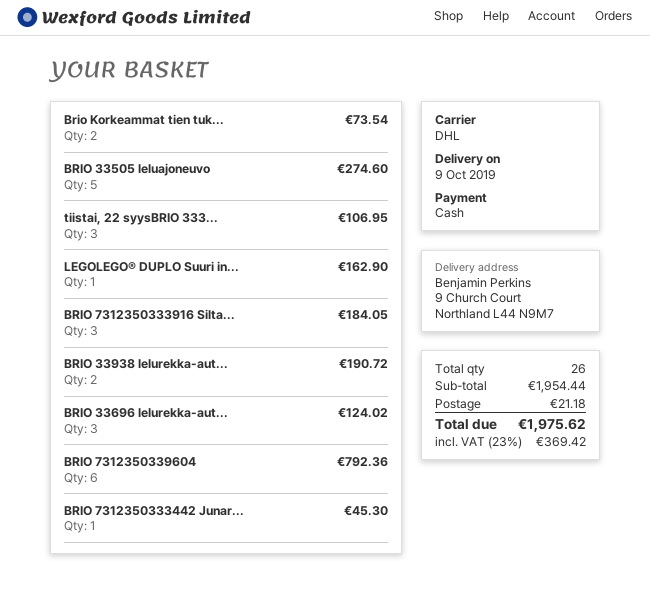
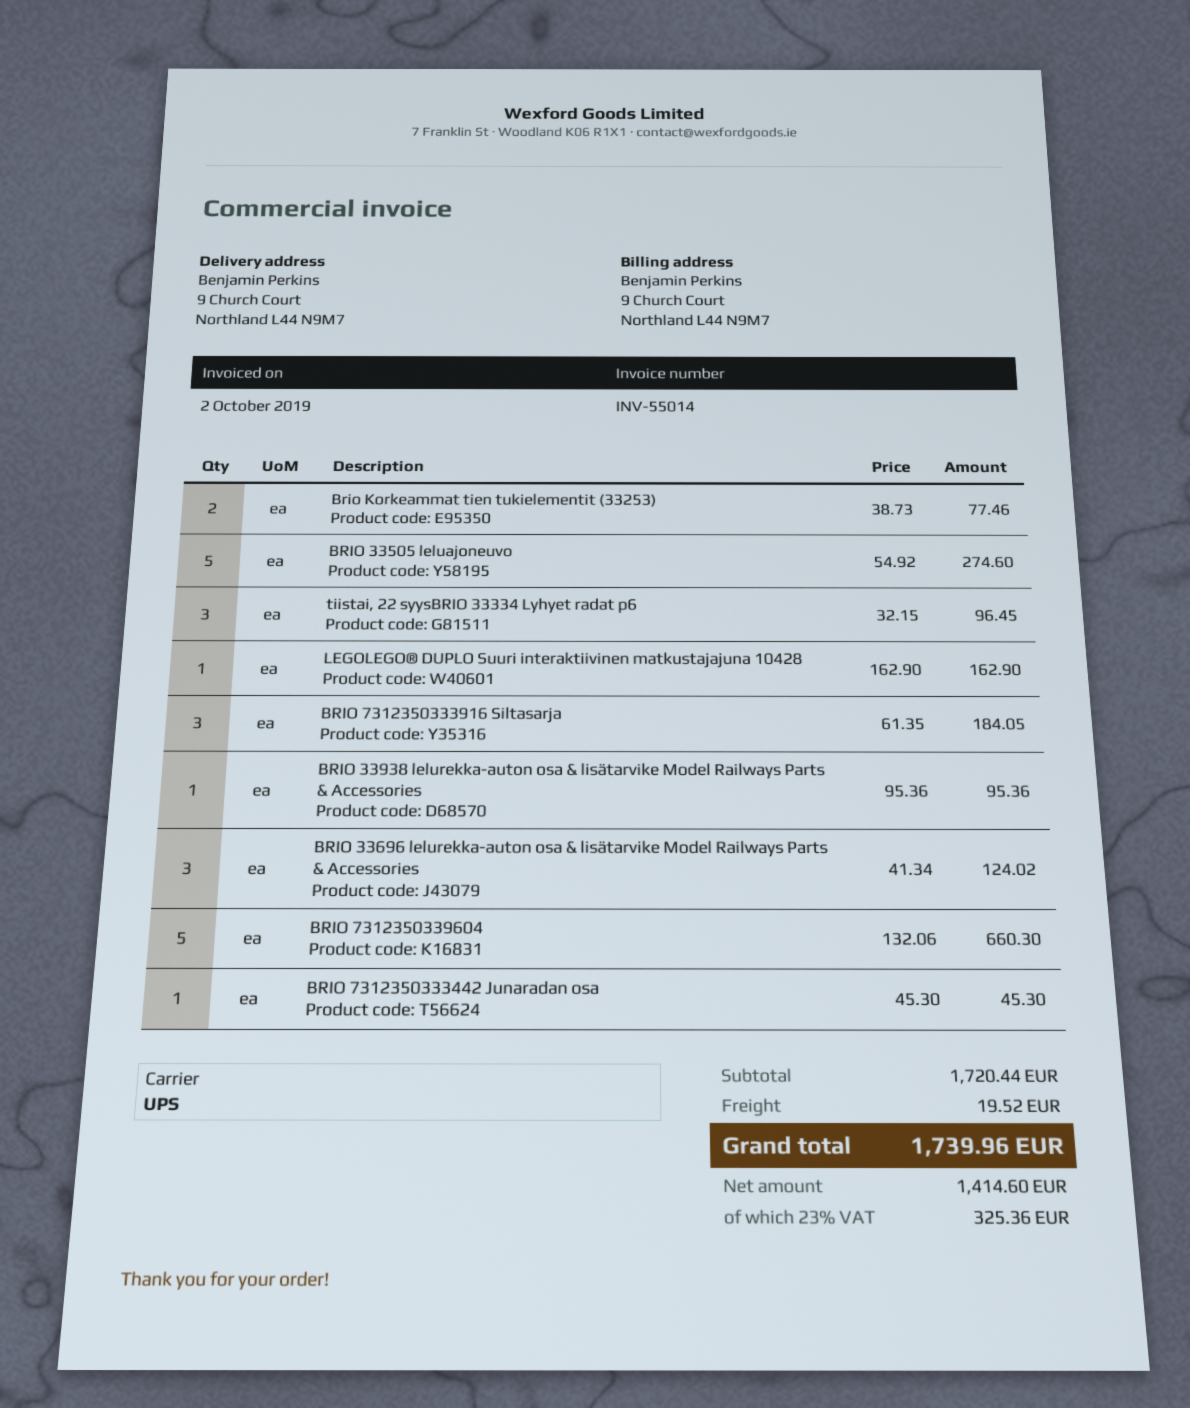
shipping method: DHL -> UPS
Brio Korkeammat tien tuk...: 2 for 73.54 -> 2 for 77.46
tiistai, 22 syysBRIO 333...: 3 for 106.95 -> 3 for 96.45
BRIO 33938 lelurekka-aut...: 2 for 190.72 -> 1 for 95.36
BRIO 7312350339604: 6 for 792.36 -> 5 for 660.30
subtotal: 1954.44 -> 1720.44
shipping: 21.18 -> 19.52
tax: 23% = 369.42 -> 23% = 325.36
total: 1975.62 -> 1739.96

